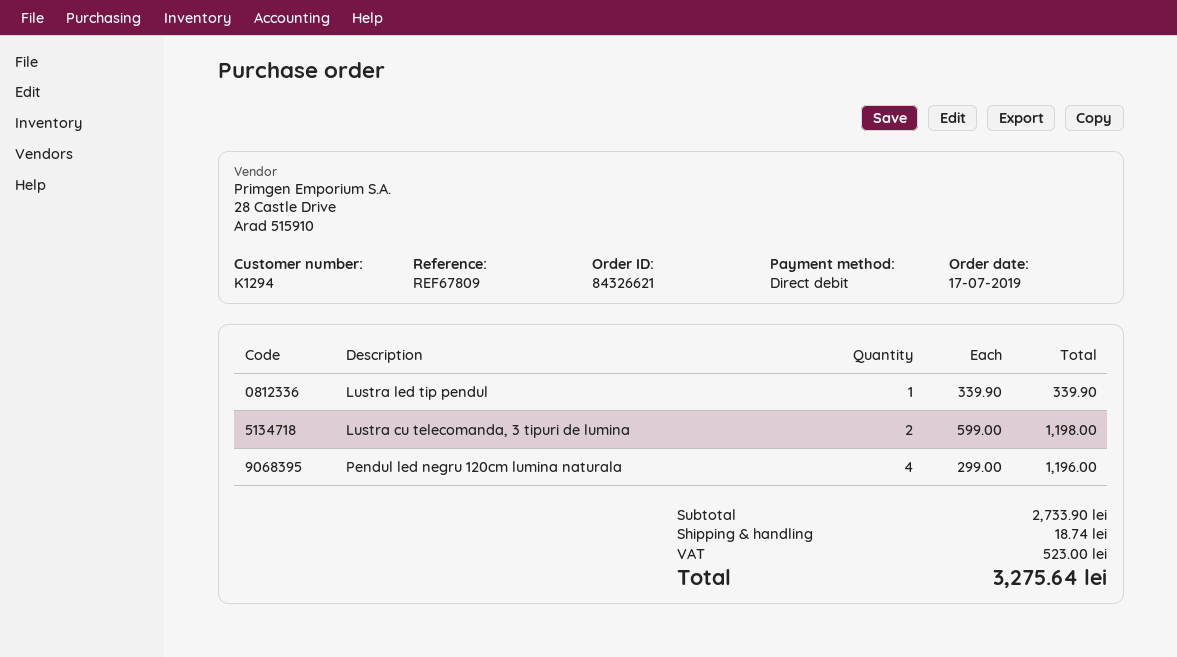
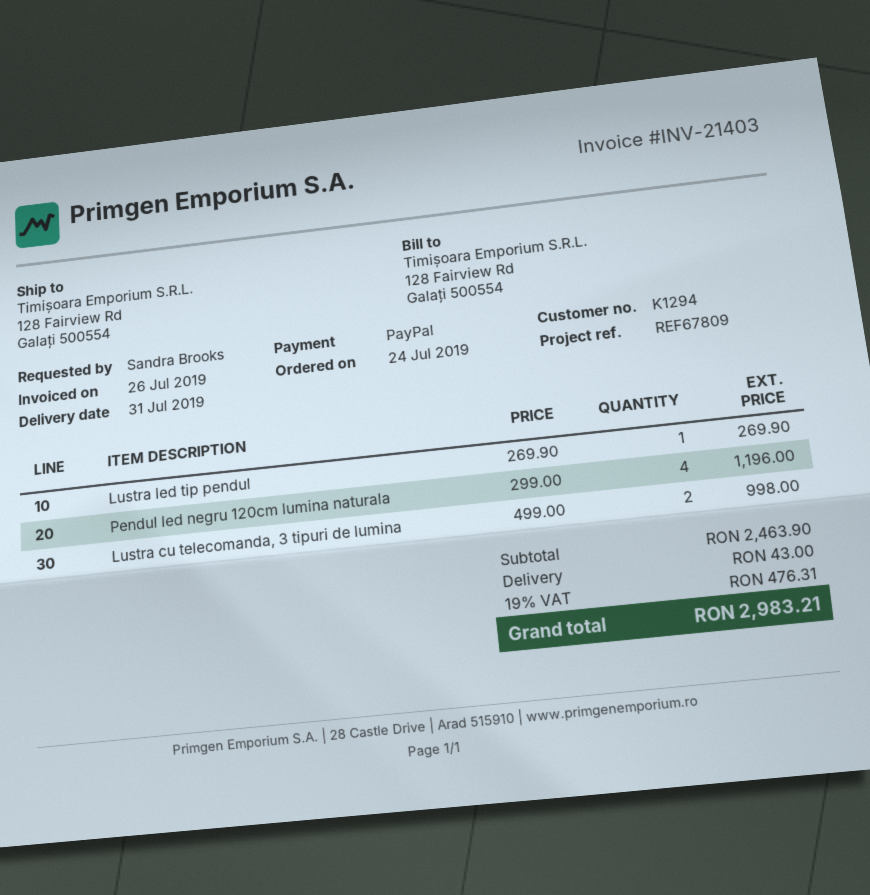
order date: 2019-07-17 -> 2019-07-24
payment method: direct debit -> PayPal
Lustra led tip pendul: 1 x 339.90 = 339.90 -> 1 x 269.90 = 269.90
Lustra cu telecomanda, 3 tipuri de lumina: 2 x 599.00 = 1198.00 -> 2 x 499.00 = 998.00
subtotal: 2733.90 -> 2463.90
shipping: 18.74 -> 43.00
tax: 523.00 -> 476.31
total: 3275.64 -> 2983.21

